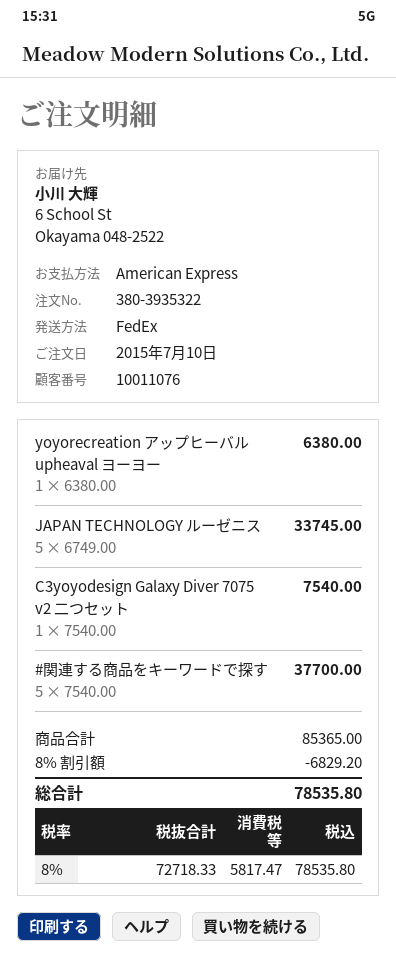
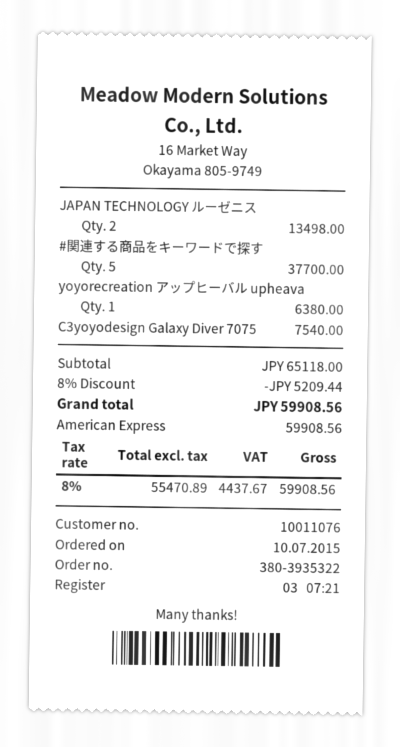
JAPAN TECHNOLOGY ルーゼニス: 5 for 33745.00 -> 2 for 13498.00
subtotal: 85365.00 -> 65118.00
discount: 8% = 6829.20 -> 8% = 5209.44
net: 72718.33 -> 55470.89
tax: 8% = 5817.47 -> 8% = 4437.67
total: 78535.80 -> 59908.56

